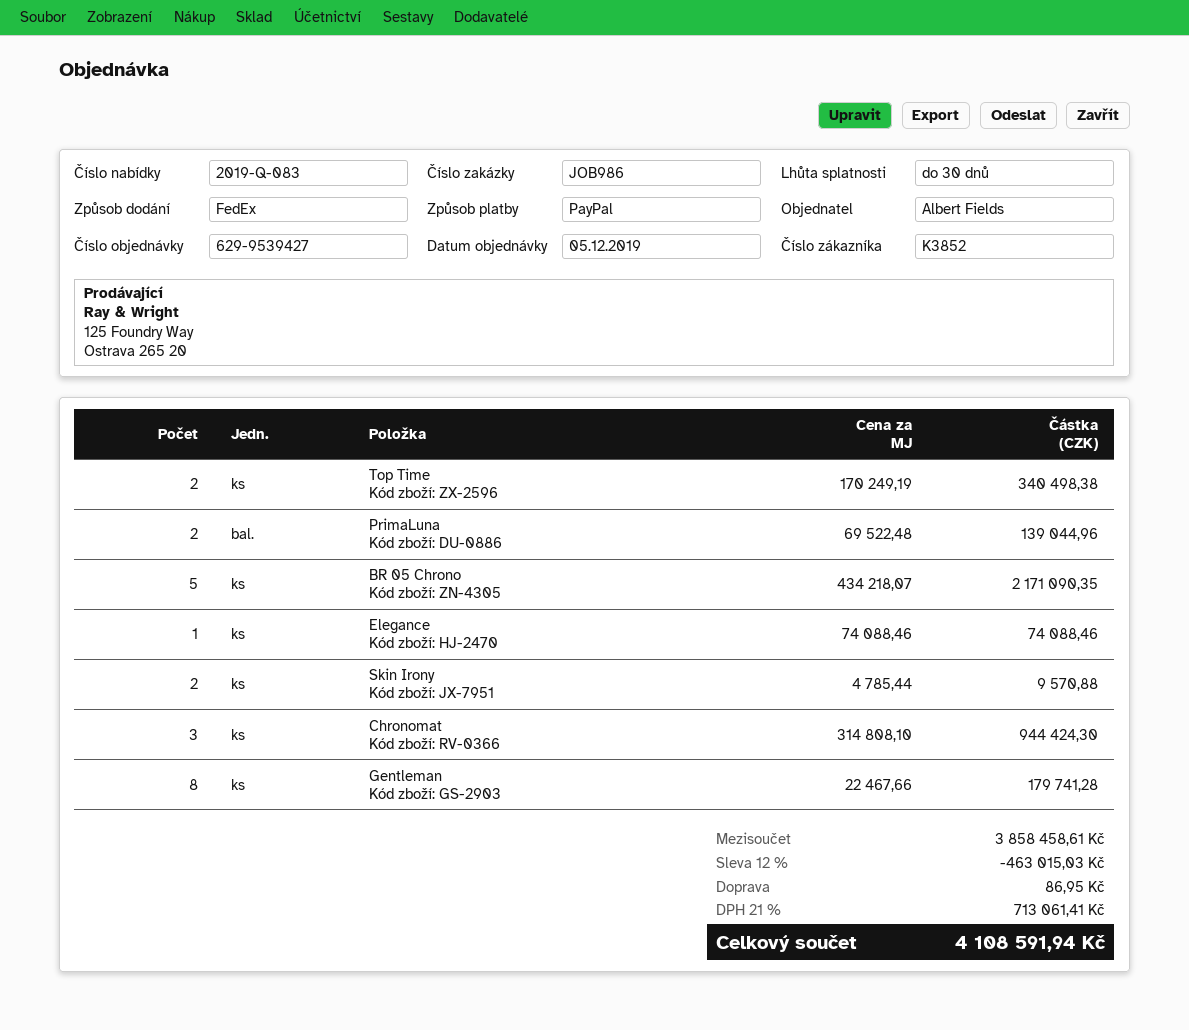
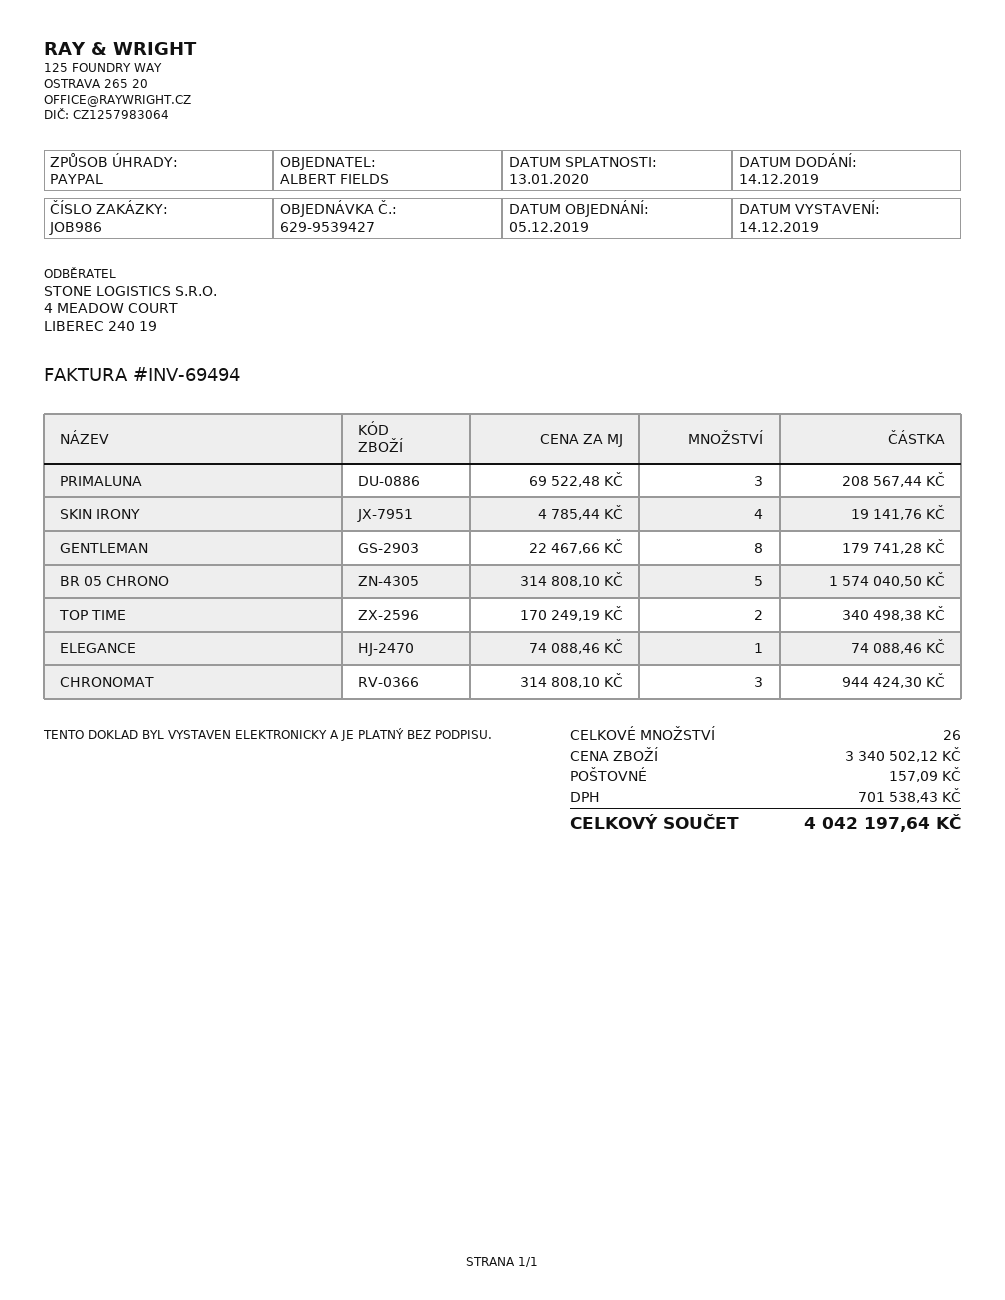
PrimaLuna: 2 x 69522.48 = 139044.96 -> 3 x 69522.48 = 208567.44
BR 05 Chrono: 5 x 434218.07 = 2171090.35 -> 5 x 314808.10 = 1574040.50
Skin Irony: 2 x 4785.44 = 9570.88 -> 4 x 4785.44 = 19141.76
subtotal: 3858458.61 -> 3340502.12
discount: 12% = 463015.03 -> none
shipping: 86.95 -> 157.09
tax: 713061.41 -> 701538.43
total: 4108591.94 -> 4042197.64

